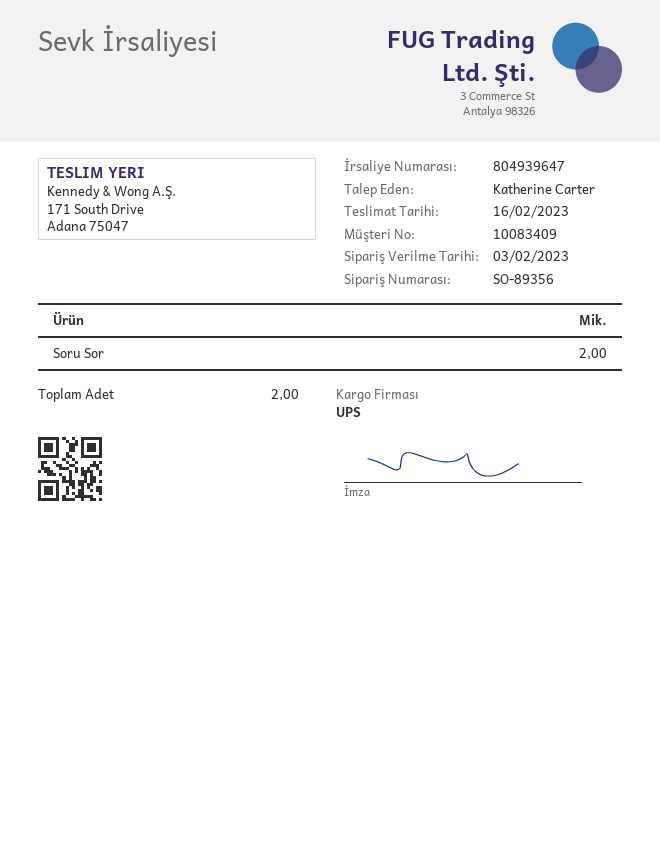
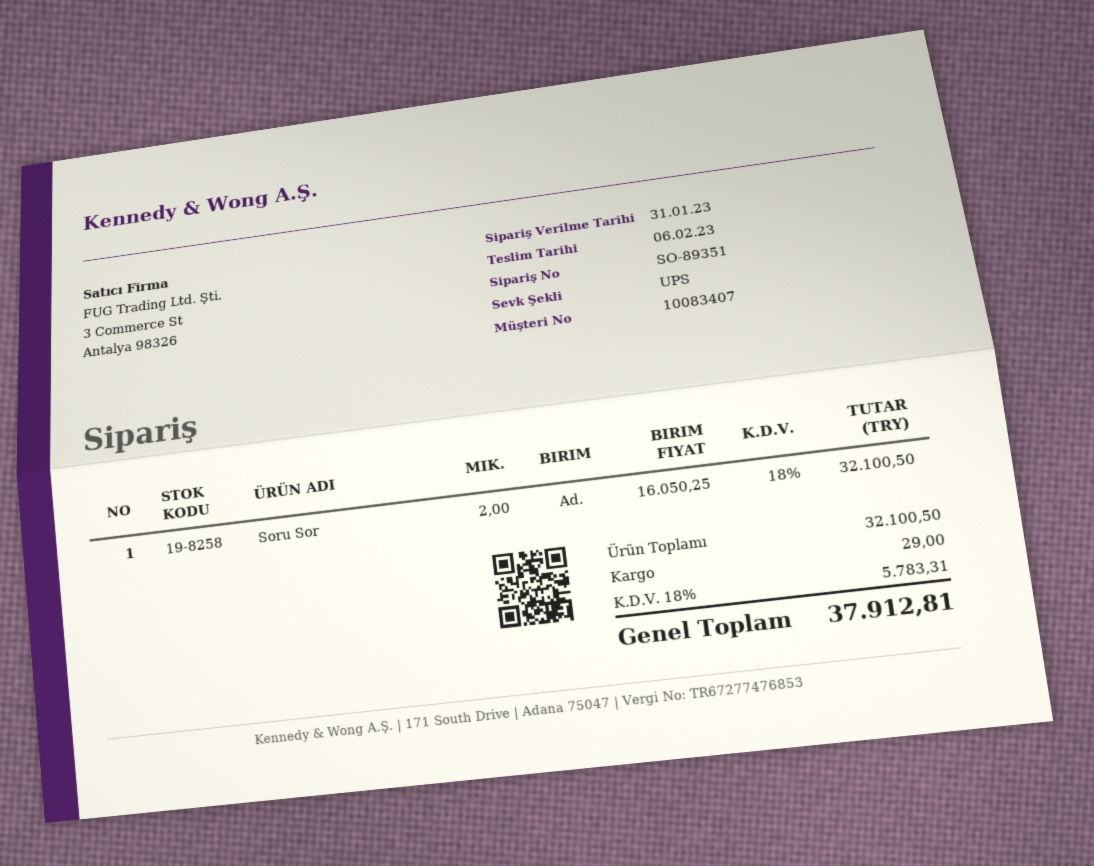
order number: SO-89356 -> SO-89351
order date: 2023-02-03 -> 2023-01-31
delivery date: 2023-02-16 -> 2023-02-06
customer number: 10083409 -> 10083407

